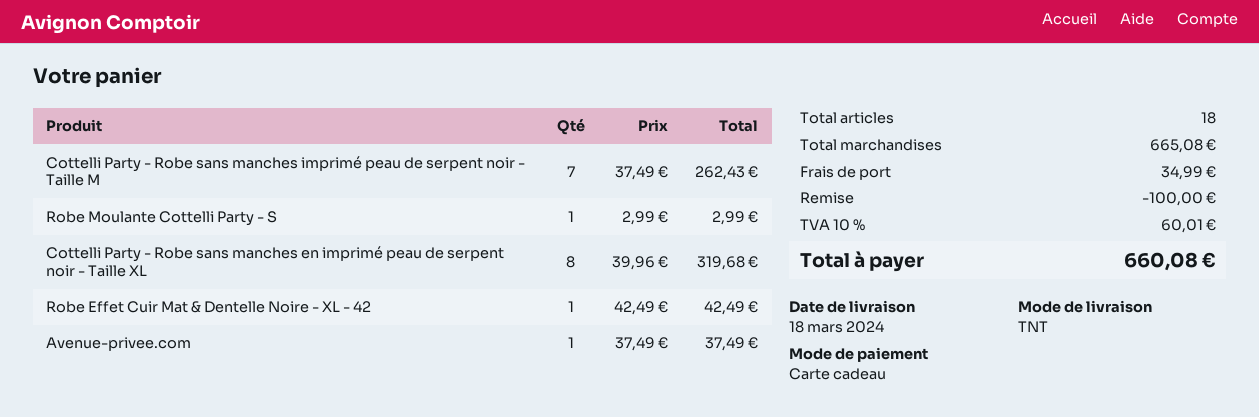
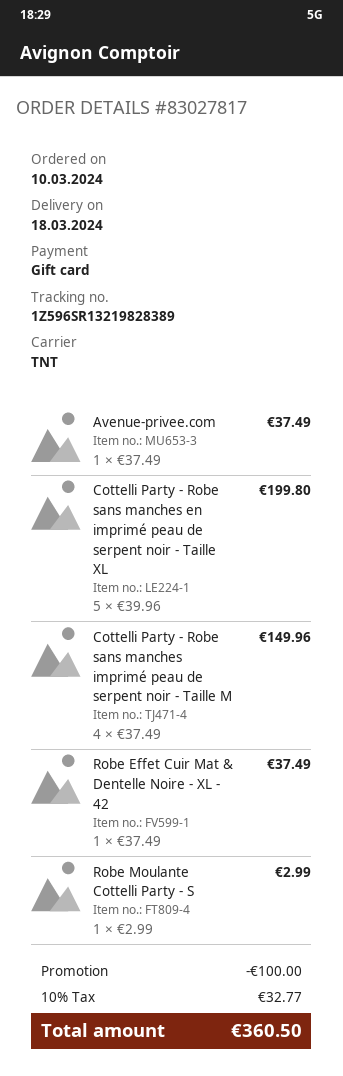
Cottelli Party - Robe sans manches imprimé peau de serpent noir - Taille M: 7 x 37.49 = 262.43 -> 4 x 37.49 = 149.96
Cottelli Party - Robe sans manches en imprimé peau de serpent noir - Taille XL: 8 x 39.96 = 319.68 -> 5 x 39.96 = 199.80
Robe Effet Cuir Mat & Dentelle Noire - XL - 42: 1 x 42.49 = 42.49 -> 1 x 37.49 = 37.49
shipping: 34.99 -> none
tax: 10% = 60.01 -> 10% = 32.77
total: 660.08 -> 360.50

